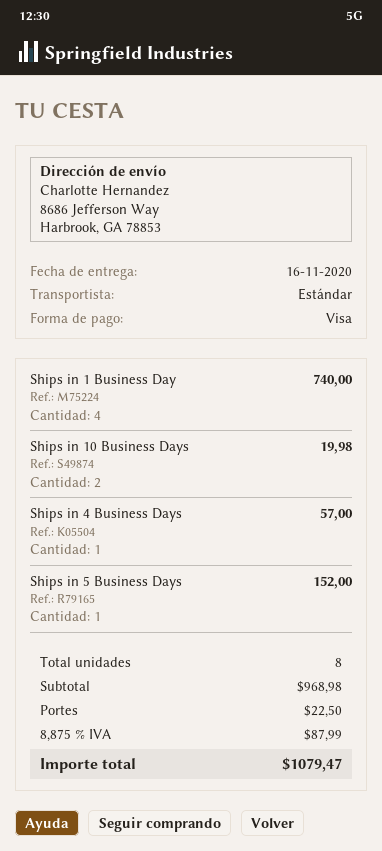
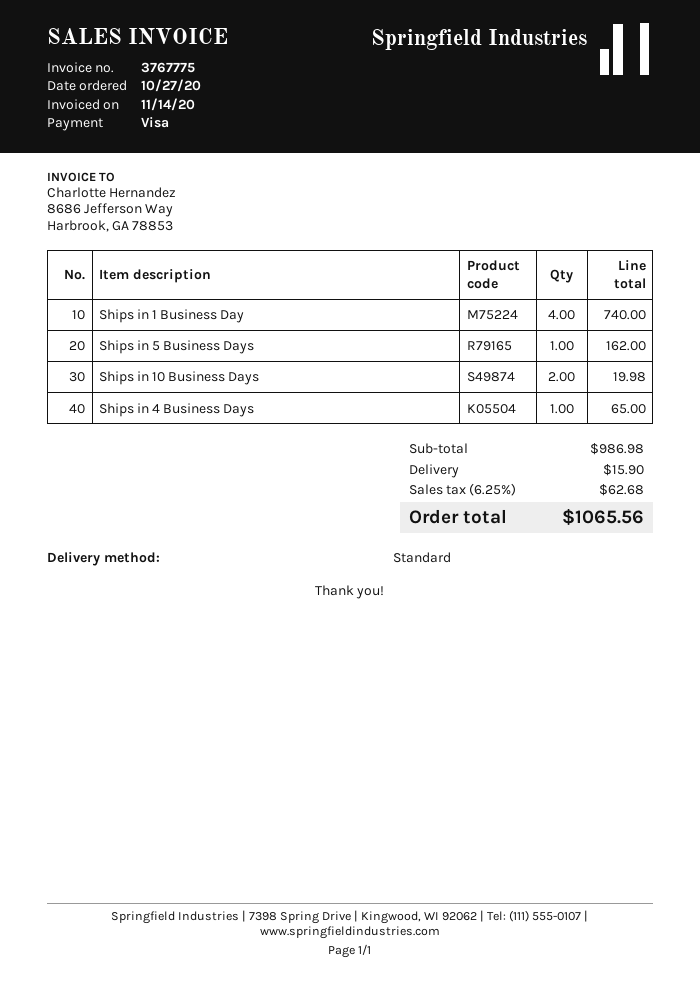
Ships in 4 Business Days: 1 for 57.00 -> 1 for 65.00
Ships in 5 Business Days: 1 for 152.00 -> 1 for 162.00
subtotal: 968.98 -> 986.98
shipping: 22.50 -> 15.90
tax: 8.875% = 87.99 -> 6.25% = 62.68
total: 1079.47 -> 1065.56

